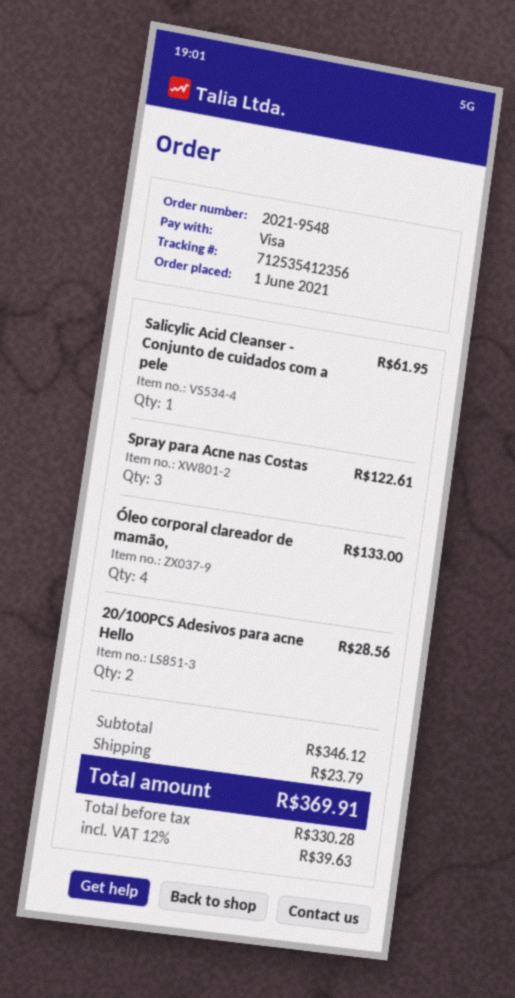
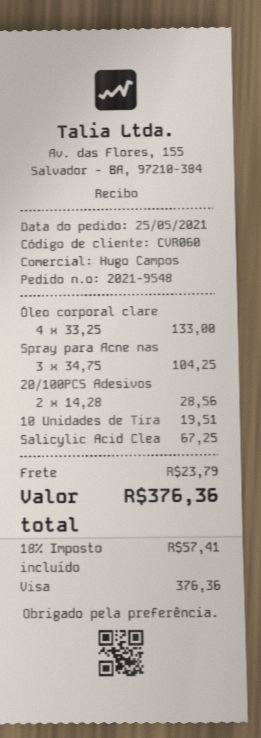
order date: 2021-06-01 -> 2021-05-25
Salicylic Acid Cleanser - Conjunto de cuidados com a pele: 1 for 61.95 -> 1 for 67.25
Spray para Acne nas Costas: 3 for 122.61 -> 3 for 104.25
10 Unidades de Tira: none -> 1 for 19.51
tax: 12% = 39.63 -> 18% = 57.41
total: 369.91 -> 376.36

